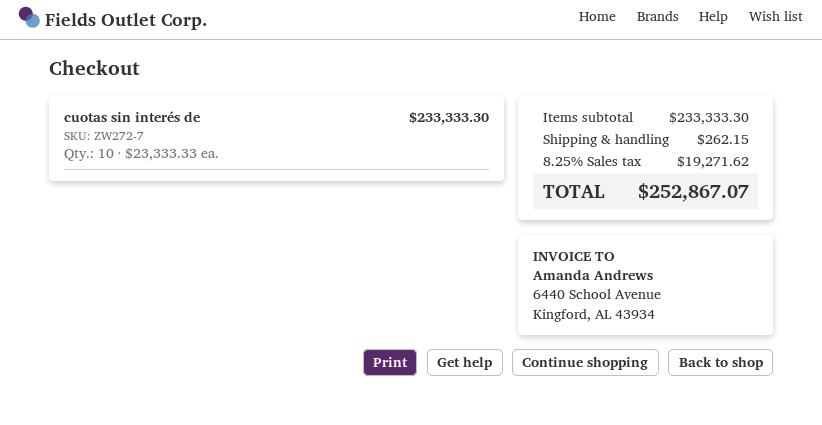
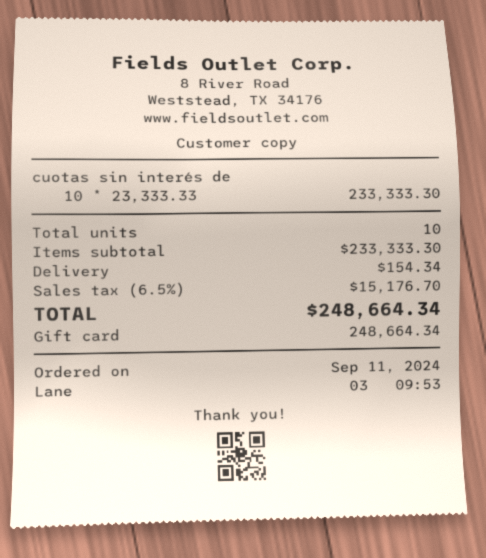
shipping: 262.15 -> 154.34
tax: 8.25% = 19271.62 -> 6.5% = 15176.70
total: 252867.07 -> 248664.34

